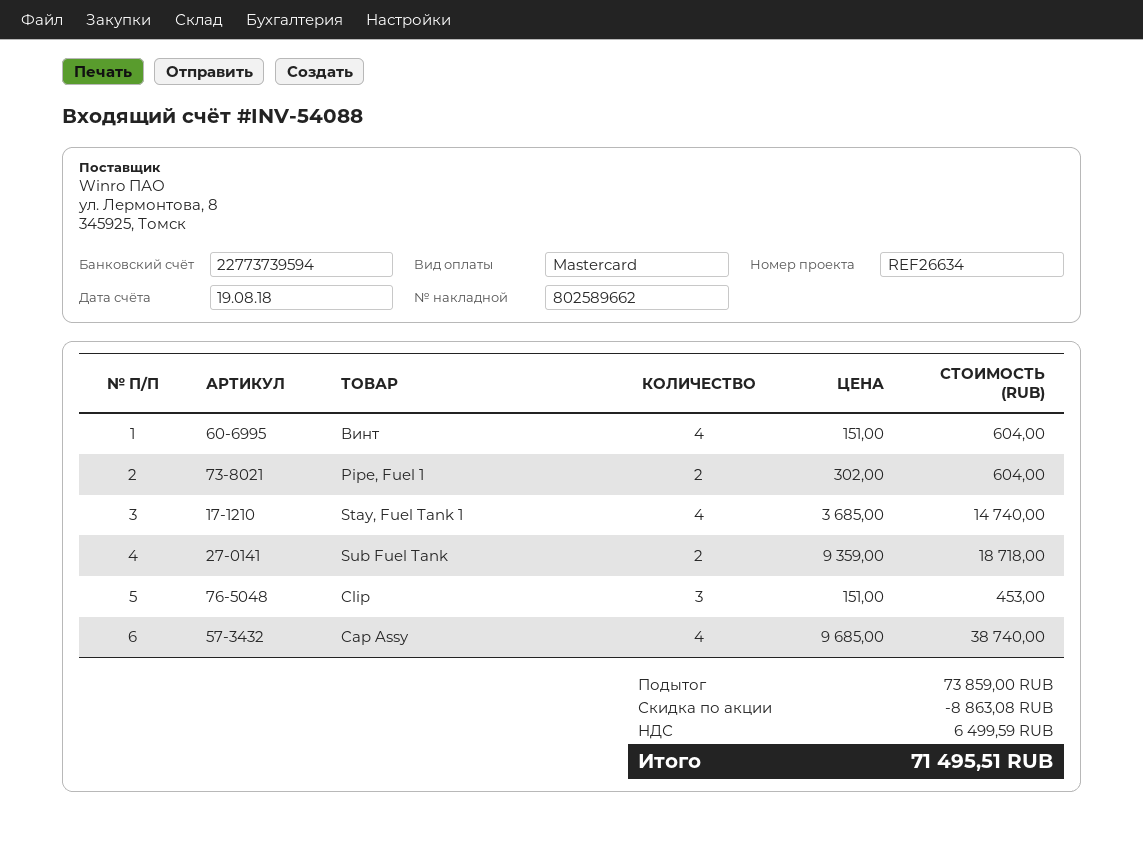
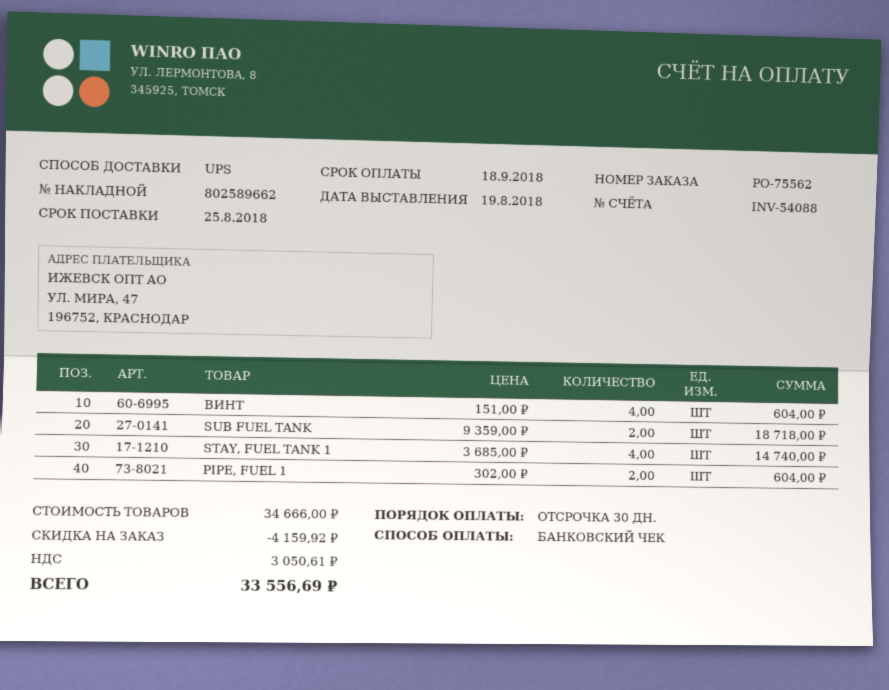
payment method: Mastercard -> cheque
Clip: 3 x 151.00 = 453.00 -> none
Cap Assy: 4 x 9685.00 = 38740.00 -> none
subtotal: 73859.00 -> 34666.00
discount: 8863.08 -> 4159.92
tax: 6499.59 -> 3050.61
total: 71495.51 -> 33556.69

